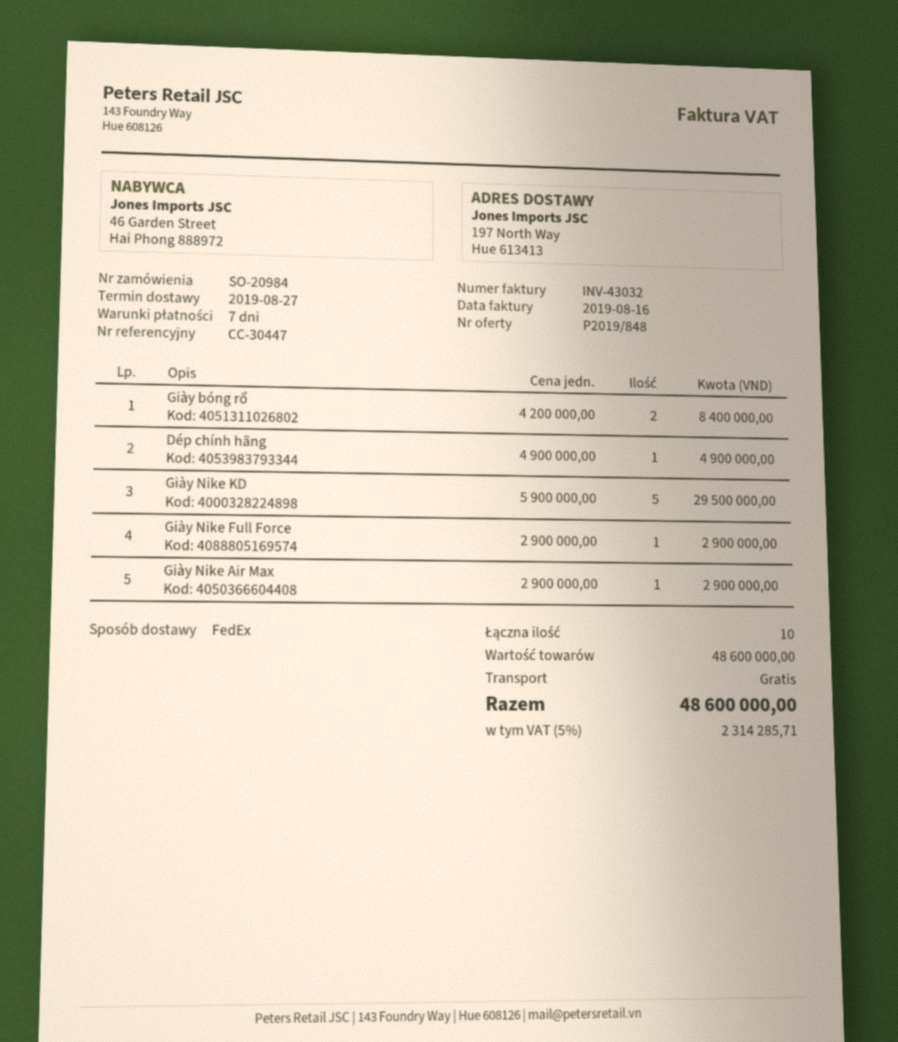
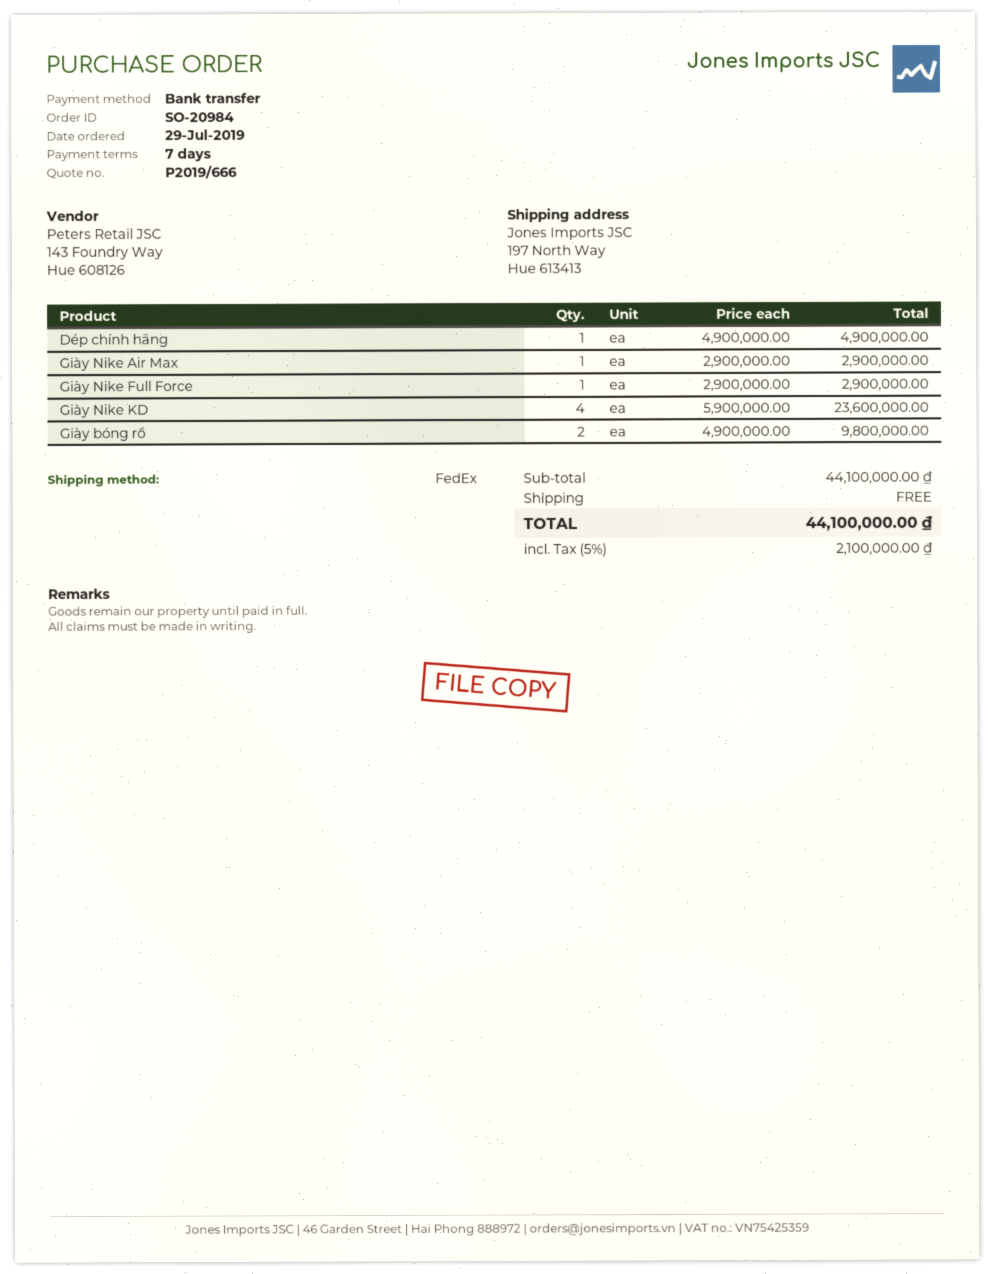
quote number: P2019/848 -> P2019/666
Giày bóng rổ: 2 x 4200000.00 = 8400000.00 -> 2 x 4900000.00 = 9800000.00
Giày Nike KD: 5 x 5900000.00 = 29500000.00 -> 4 x 5900000.00 = 23600000.00
subtotal: 48600000.00 -> 44100000.00
tax: 5% = 2314285.71 -> 5% = 2100000.00
total: 48600000.00 -> 44100000.00

